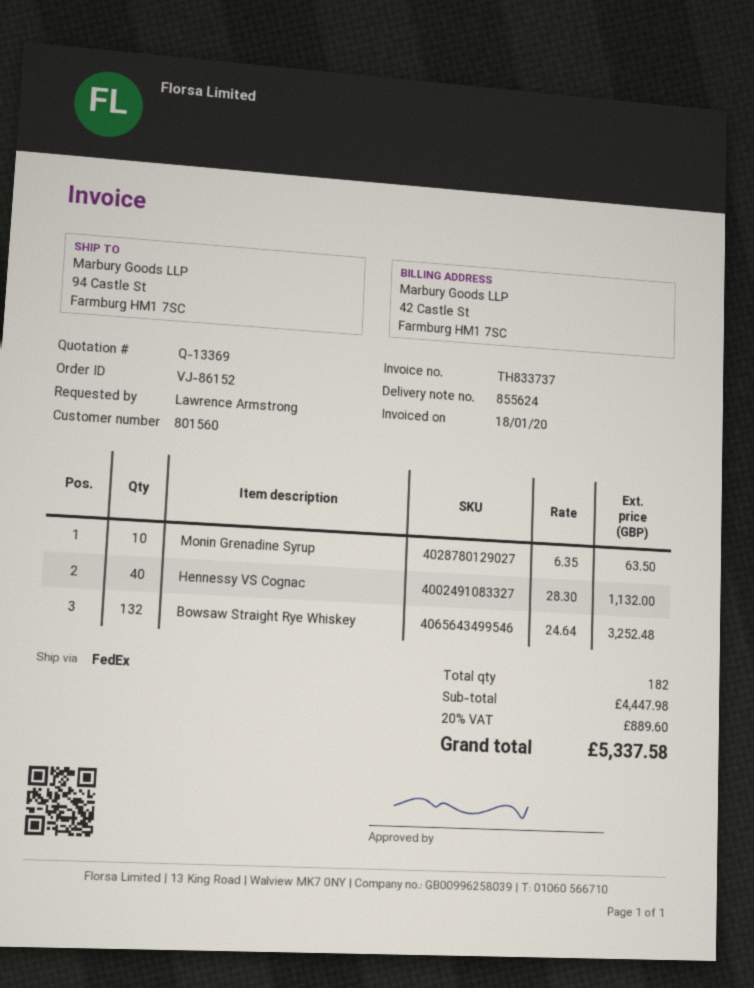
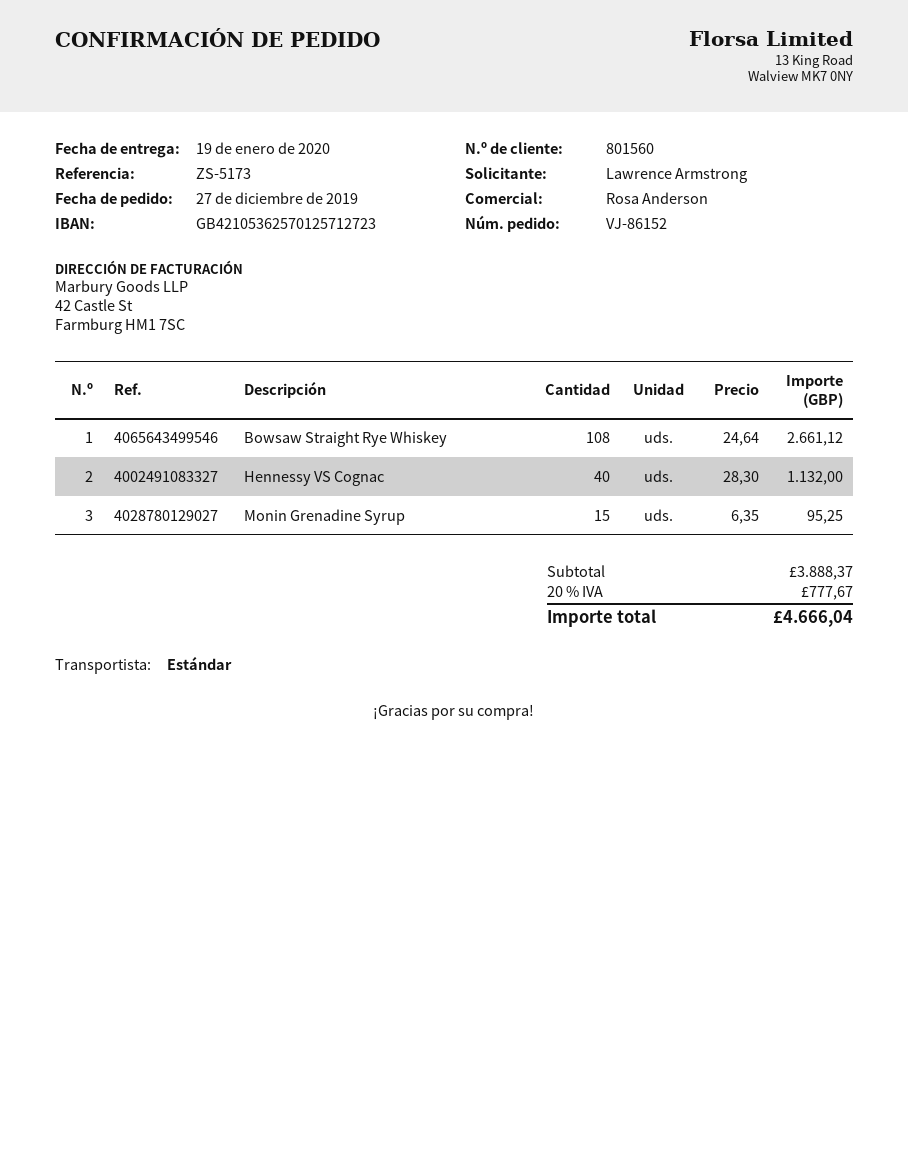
shipping method: FedEx -> standard
Monin Grenadine Syrup: 10 x 6.35 = 63.50 -> 15 x 6.35 = 95.25
Bowsaw Straight Rye Whiskey: 132 x 24.64 = 3252.48 -> 108 x 24.64 = 2661.12
subtotal: 4447.98 -> 3888.37
tax: 20% = 889.60 -> 20% = 777.67
total: 5337.58 -> 4666.04

